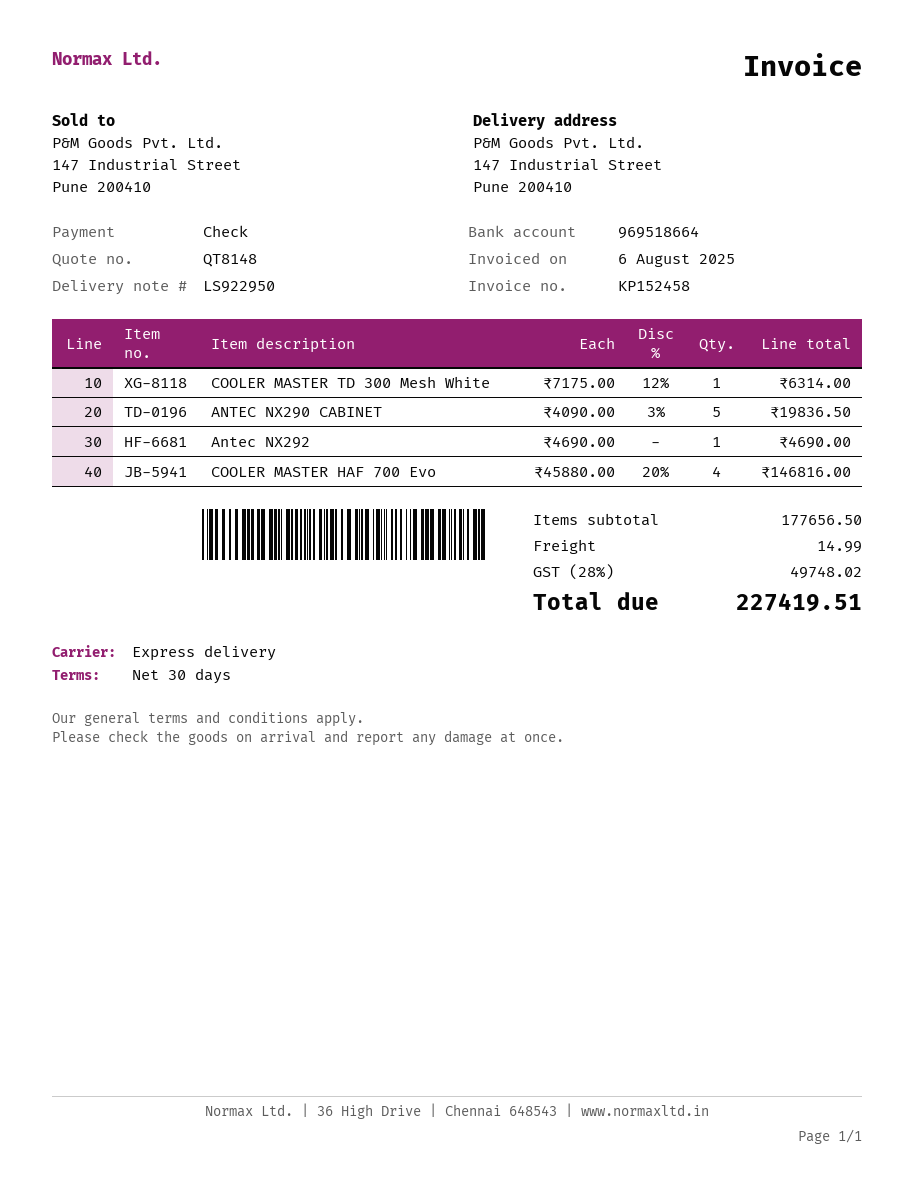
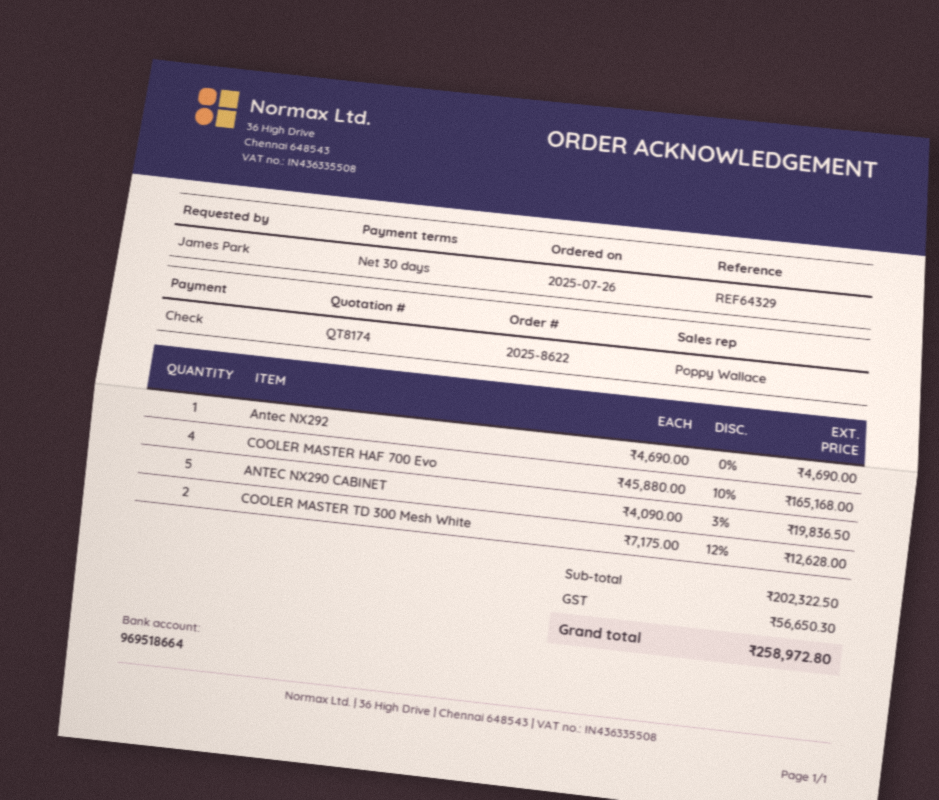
quote number: QT8148 -> QT8174
COOLER MASTER TD 300 Mesh White: 1 x 7175.00 - 12% = 6314.00 -> 2 x 7175.00 - 12% = 12628.00
COOLER MASTER HAF 700 Evo: 4 x 45880.00 - 20% = 146816.00 -> 4 x 45880.00 - 10% = 165168.00
subtotal: 177656.50 -> 202322.50
shipping: 14.99 -> none
tax: 49748.02 -> 56650.30
total: 227419.51 -> 258972.80

